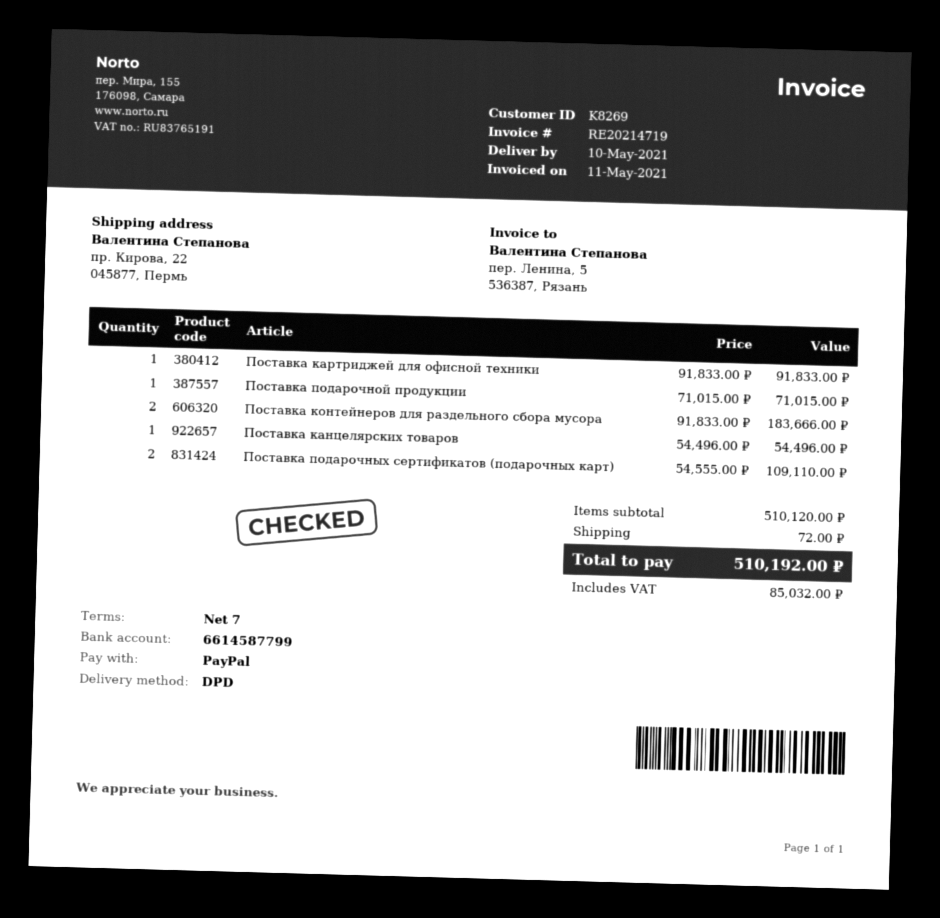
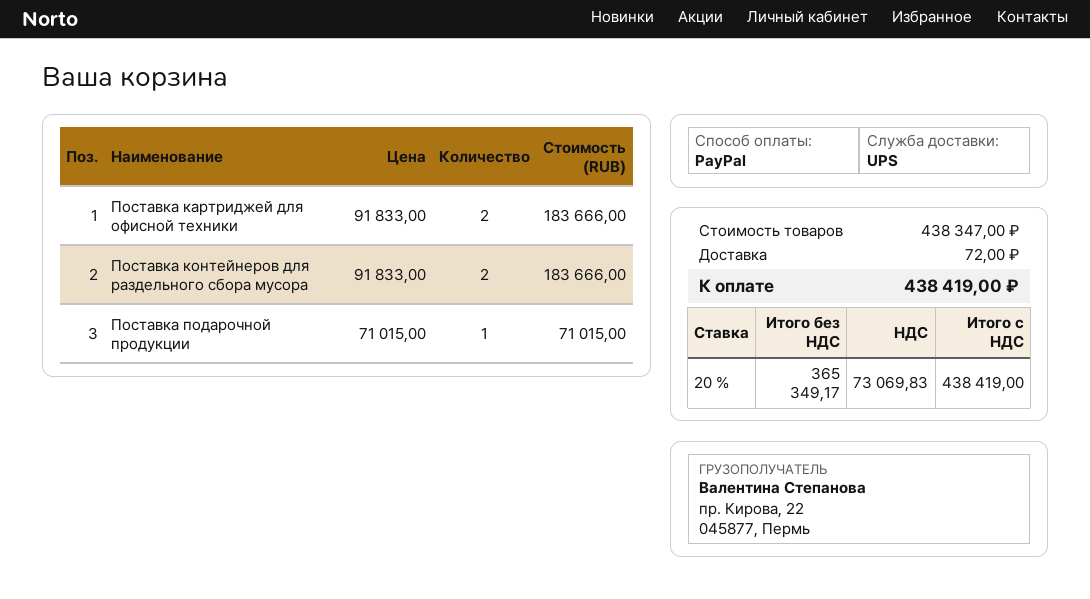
shipping method: DPD -> UPS
Поставка картриджей для офисной техники: 1 x 91833.00 = 91833.00 -> 2 x 91833.00 = 183666.00
Поставка канцелярских товаров: 1 x 54496.00 = 54496.00 -> none
Поставка подарочных сертификатов (подарочных карт): 2 x 54555.00 = 109110.00 -> none
subtotal: 510120.00 -> 438347.00
tax: 85032.00 -> 73069.83
total: 510192.00 -> 438419.00

